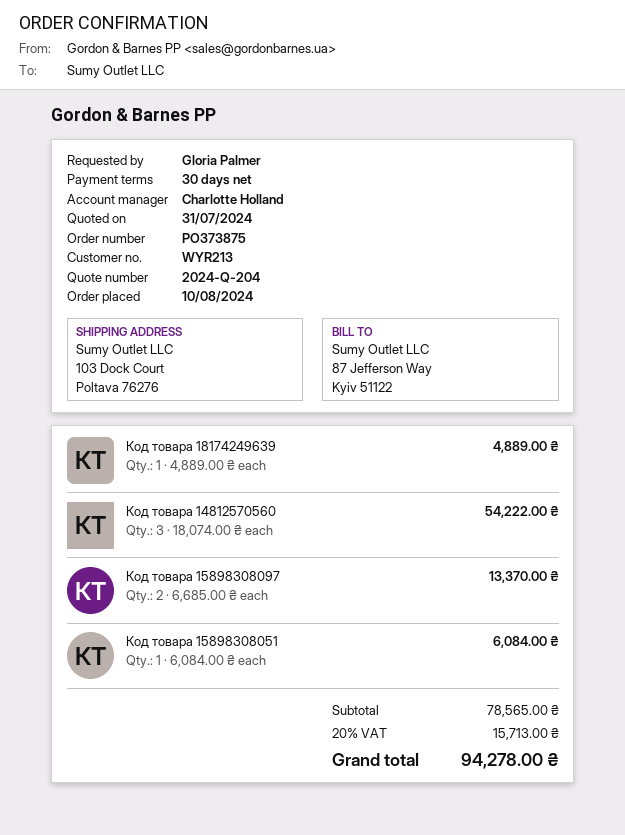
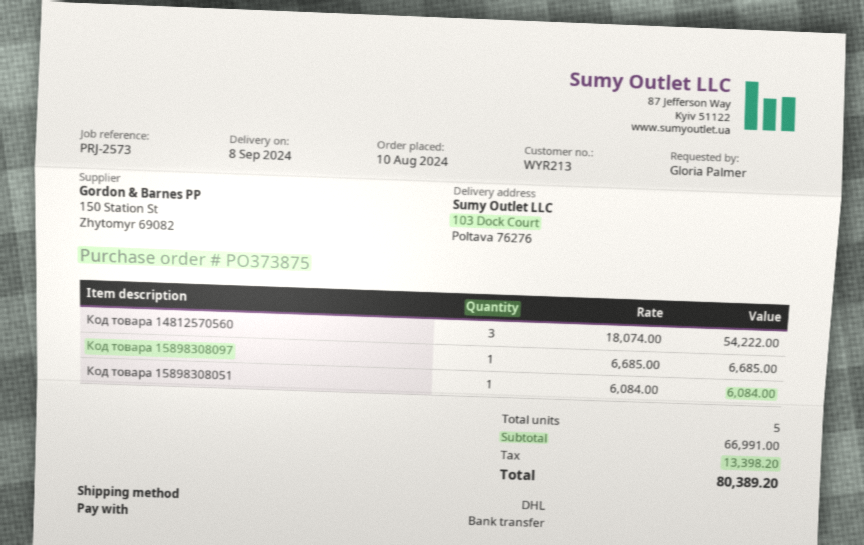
Код товара 18174249639: 1 x 4889.00 = 4889.00 -> none
Код товара 15898308097: 2 x 6685.00 = 13370.00 -> 1 x 6685.00 = 6685.00
subtotal: 78565.00 -> 66991.00
tax: 15713.00 -> 13398.20
total: 94278.00 -> 80389.20

